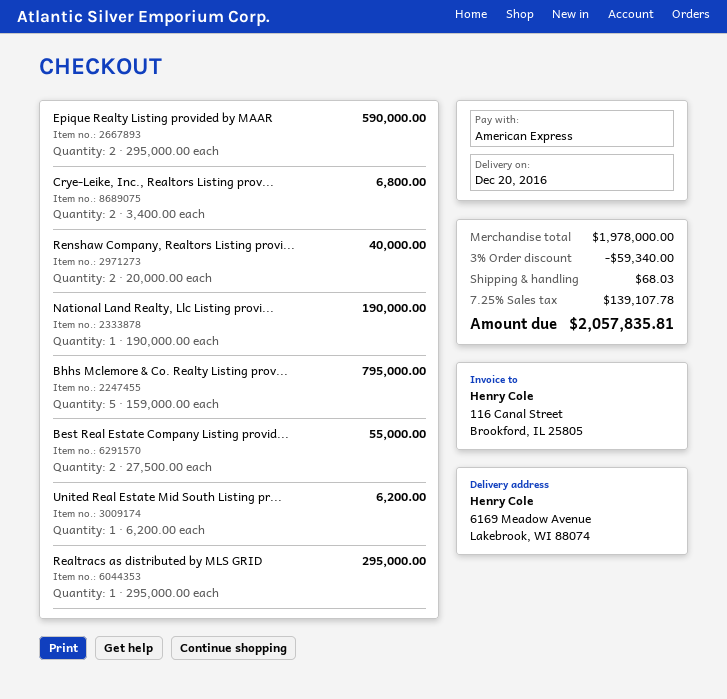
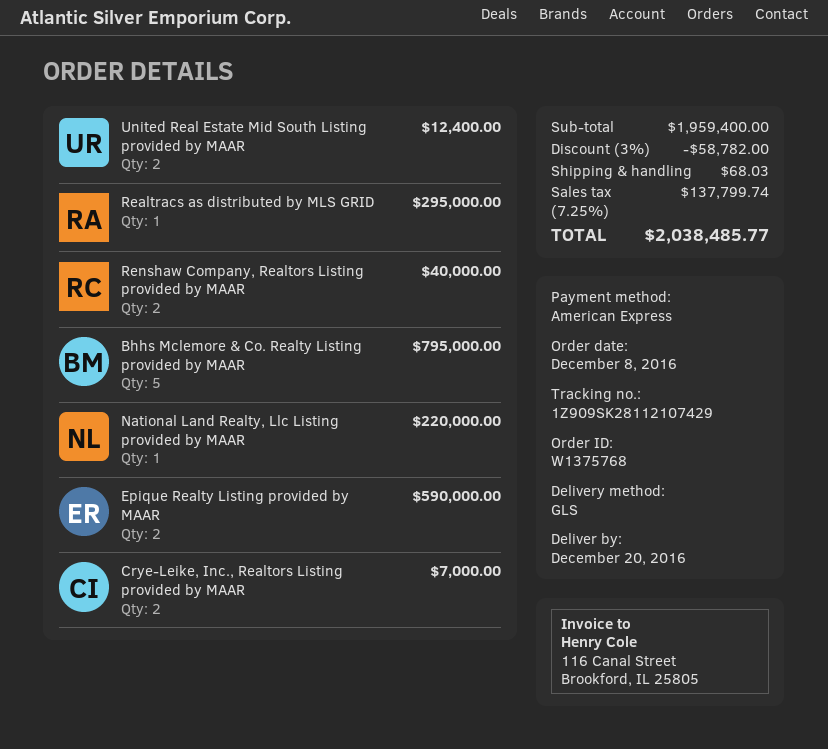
Crye-Leike, Inc., Realtors Listing prov...: 2 for 6800.00 -> 2 for 7000.00
National Land Realty, Llc Listing provi...: 1 for 190000.00 -> 1 for 220000.00
Best Real Estate Company Listing provid...: 2 for 55000.00 -> none
United Real Estate Mid South Listing pr...: 1 for 6200.00 -> 2 for 12400.00
subtotal: 1978000.00 -> 1959400.00
discount: 3% = 59340.00 -> 3% = 58782.00
tax: 7.25% = 139107.78 -> 7.25% = 137799.74
total: 2057835.81 -> 2038485.77

